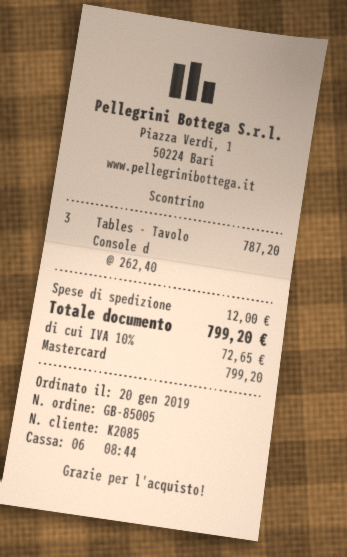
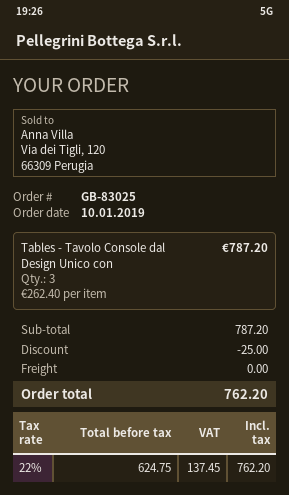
order number: GB-85005 -> GB-83025
order date: 2019-01-20 -> 2019-01-10
discount: none -> 25.00
shipping: 12.00 -> 0.00
tax: 10% = 72.65 -> 22% = 137.45
total: 799.20 -> 762.20

